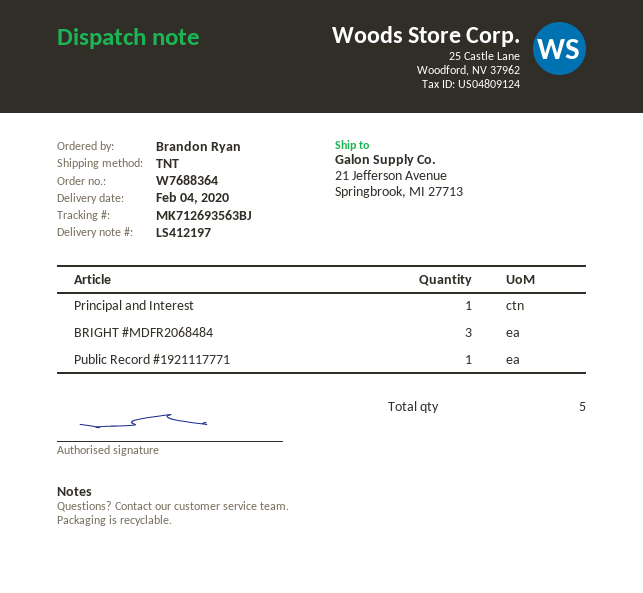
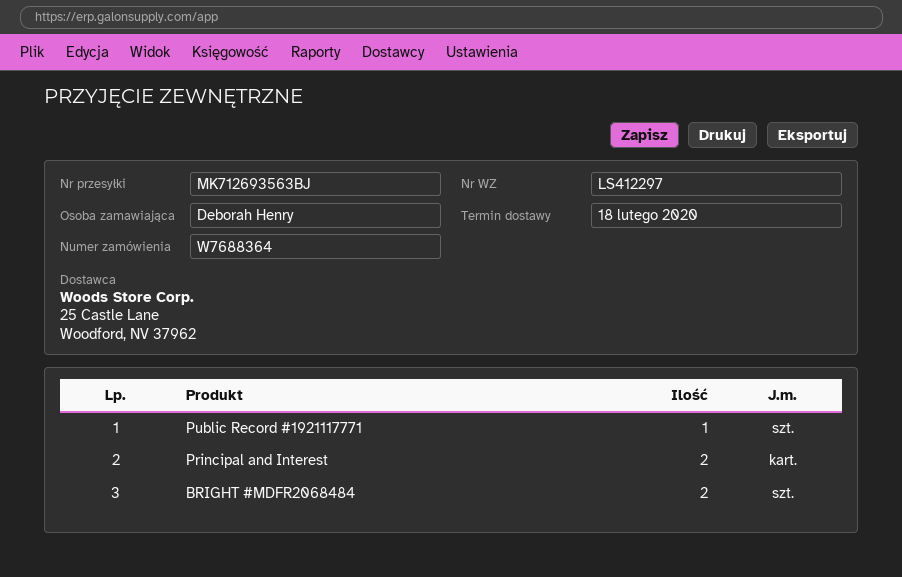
delivery note number: LS412197 -> LS412297
delivery date: 2020-02-04 -> 2020-02-18
ordered by: Brandon Ryan -> Deborah Henry
Principal and Interest: 1 -> 2
BRIGHT #MDFR2068484: 3 -> 2

